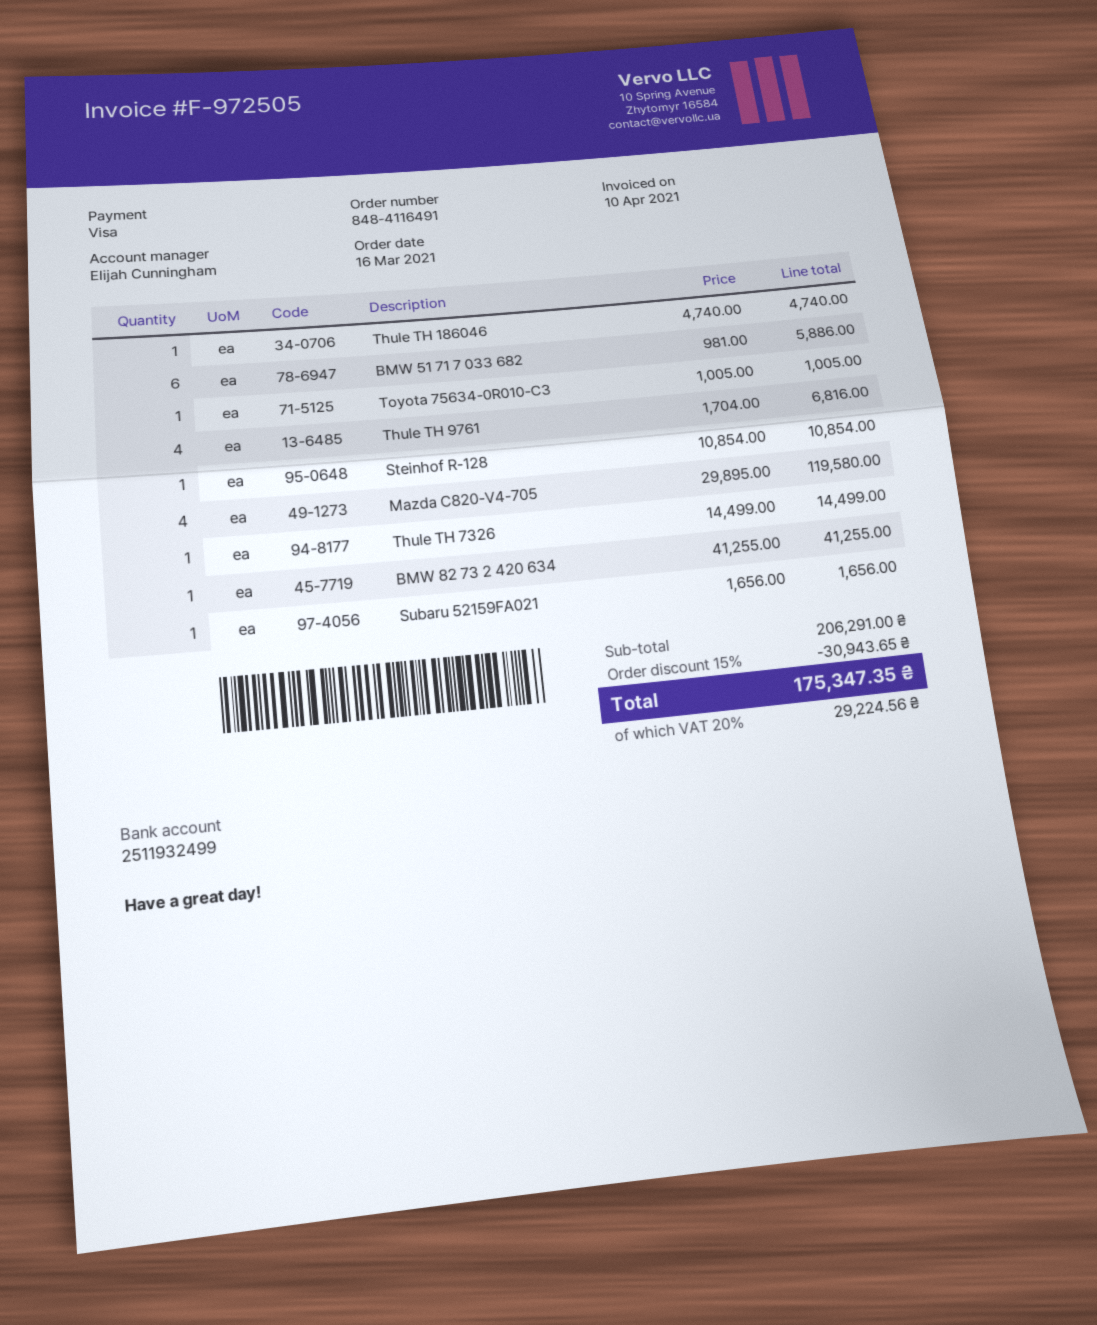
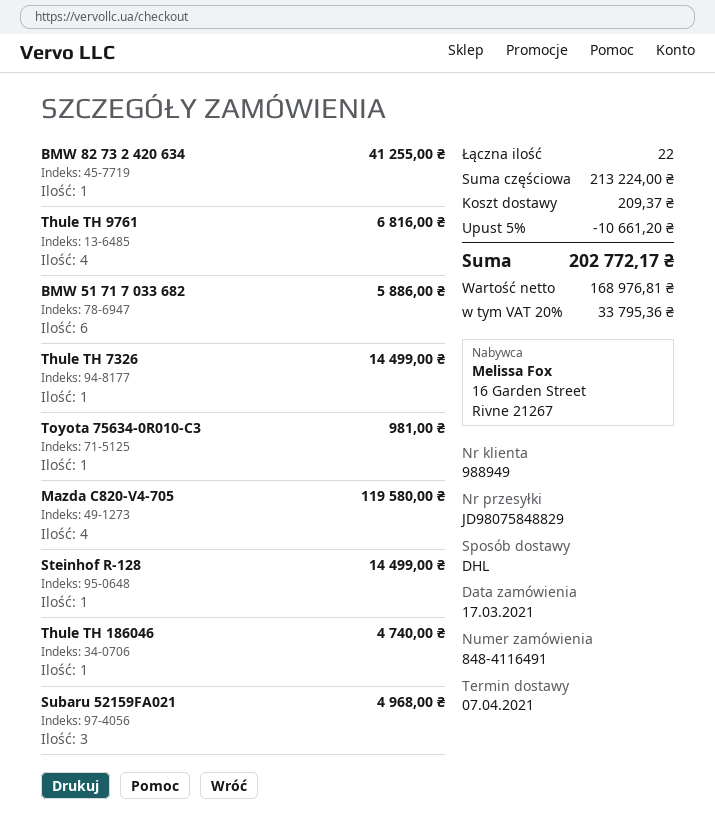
order date: 2021-03-16 -> 2021-03-17
Toyota 75634-0R010-C3: 1 for 1005.00 -> 1 for 981.00
Steinhof R-128: 1 for 10854.00 -> 1 for 14499.00
Subaru 52159FA021: 1 for 1656.00 -> 3 for 4968.00
subtotal: 206291.00 -> 213224.00
discount: 15% = 30943.65 -> 5% = 10661.20
shipping: none -> 209.37
tax: 20% = 29224.56 -> 20% = 33795.36
total: 175347.35 -> 202772.17

